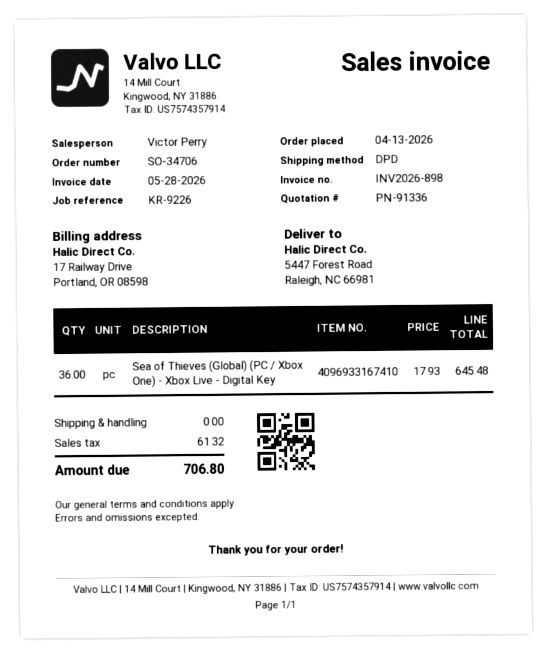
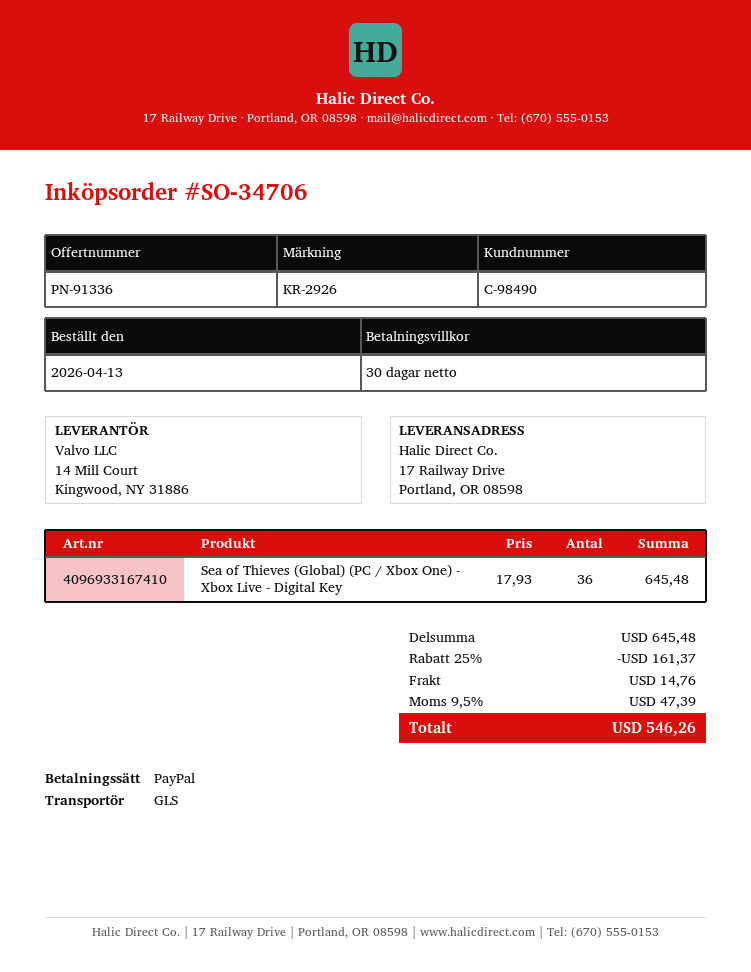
reference: KR-9226 -> KR-2926
shipping method: DPD -> GLS
ship to: 5447 Forest Road, Raleigh, NC 66981 -> 17 Railway Drive, Portland, OR 08598
discount: none -> 25% = 161.37
shipping: 0.00 -> 14.76
tax: 61.32 -> 47.39
total: 706.80 -> 546.26

